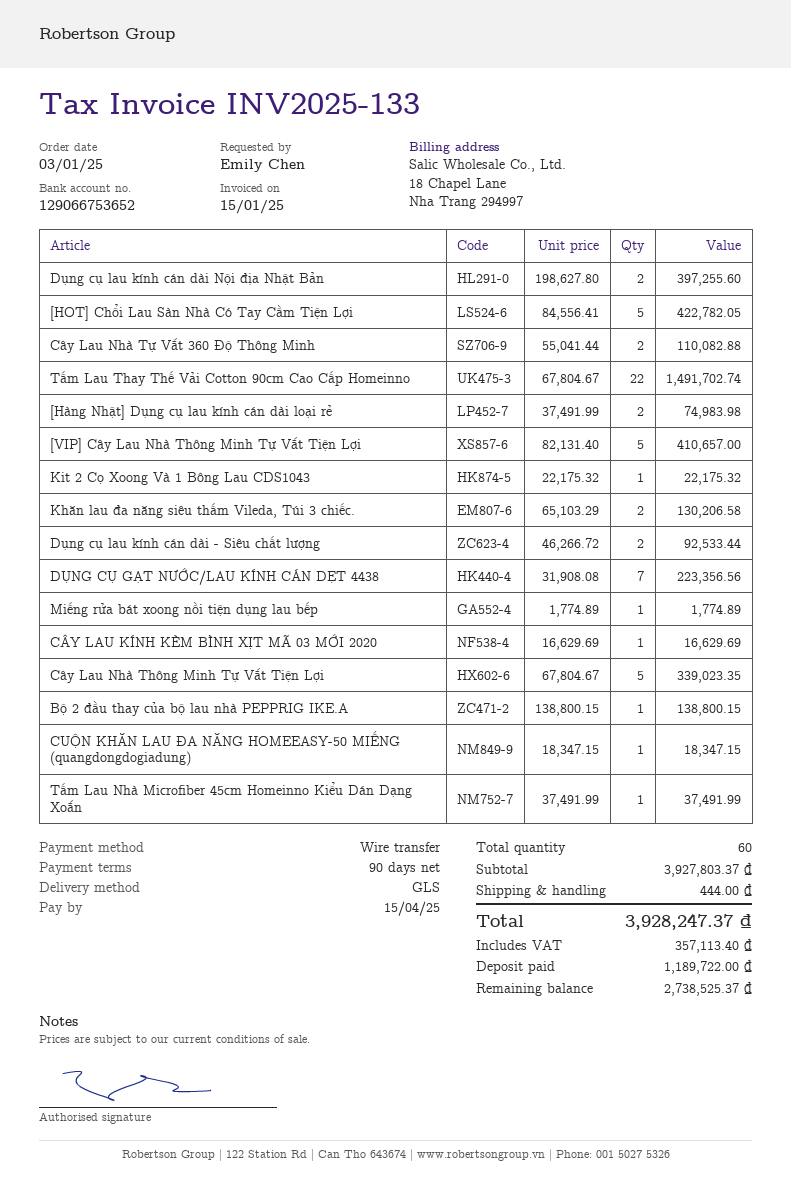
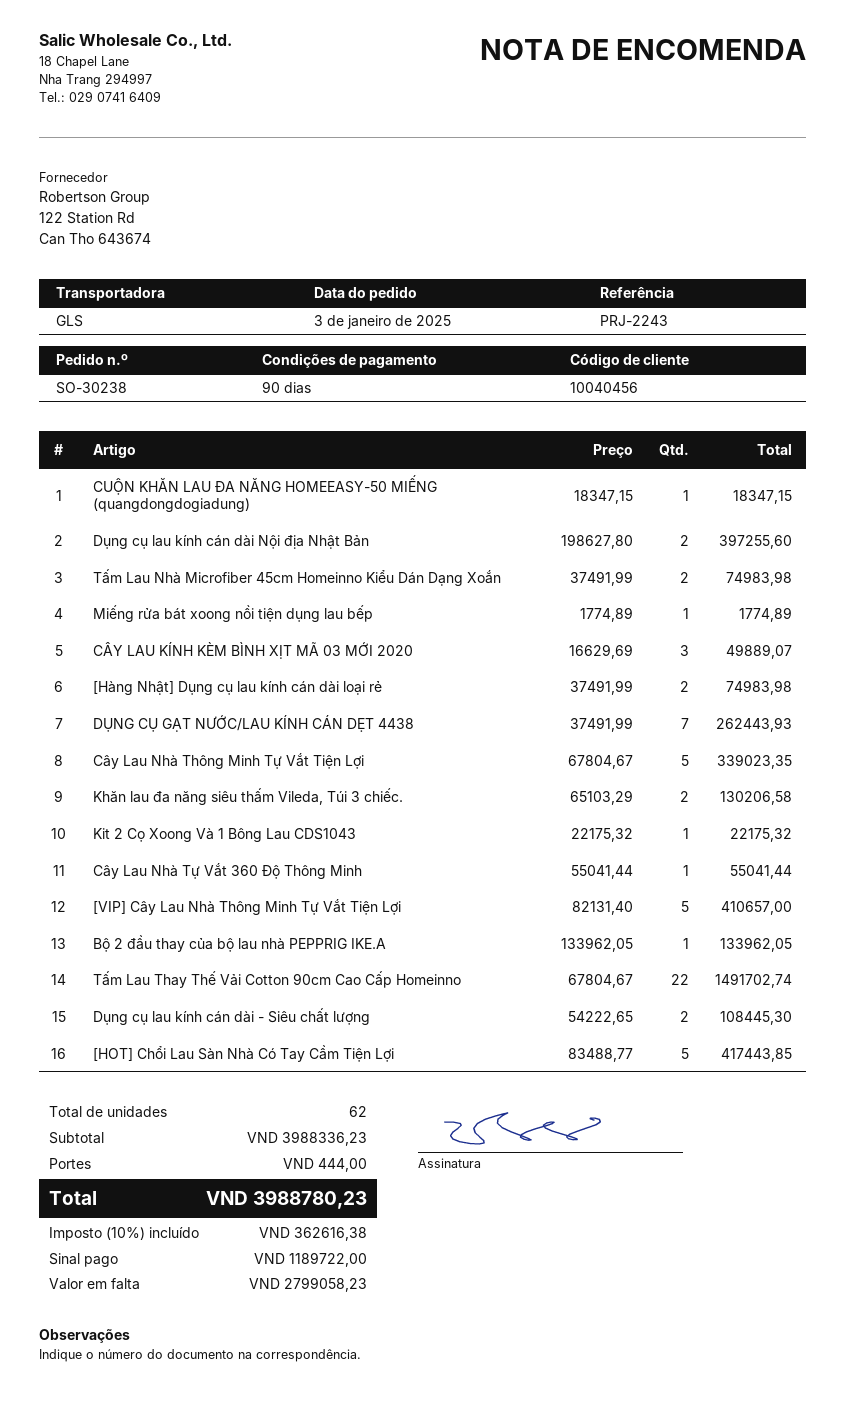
[HOT] Chổi Lau Sàn Nhà Có Tay Cầm Tiện Lợi: 5 x 84556.41 = 422782.05 -> 5 x 83488.77 = 417443.85
Cây Lau Nhà Tự Vắt 360 Độ Thông Minh: 2 x 55041.44 = 110082.88 -> 1 x 55041.44 = 55041.44
Dụng cụ lau kính cán dài - Siêu chất lượng: 2 x 46266.72 = 92533.44 -> 2 x 54222.65 = 108445.30
DỤNG CỤ GẠT NƯỚC/LAU KÍNH CÁN DẸT 4438: 7 x 31908.08 = 223356.56 -> 7 x 37491.99 = 262443.93
CÂY LAU KÍNH KÈM BÌNH XỊT MÃ 03 MỚI 2020: 1 x 16629.69 = 16629.69 -> 3 x 16629.69 = 49889.07
Bộ 2 đầu thay của bộ lau nhà PEPPRIG IKE.A: 1 x 138800.15 = 138800.15 -> 1 x 133962.05 = 133962.05
Tấm Lau Nhà Microfiber 45cm Homeinno Kiểu Dán Dạng Xoắn: 1 x 37491.99 = 37491.99 -> 2 x 37491.99 = 74983.98
total quantity: 60 -> 62
subtotal: 3927803.37 -> 3988336.23
tax: 357113.40 -> 362616.38
total: 3928247.37 -> 3988780.23
balance: 2738525.37 -> 2799058.23

